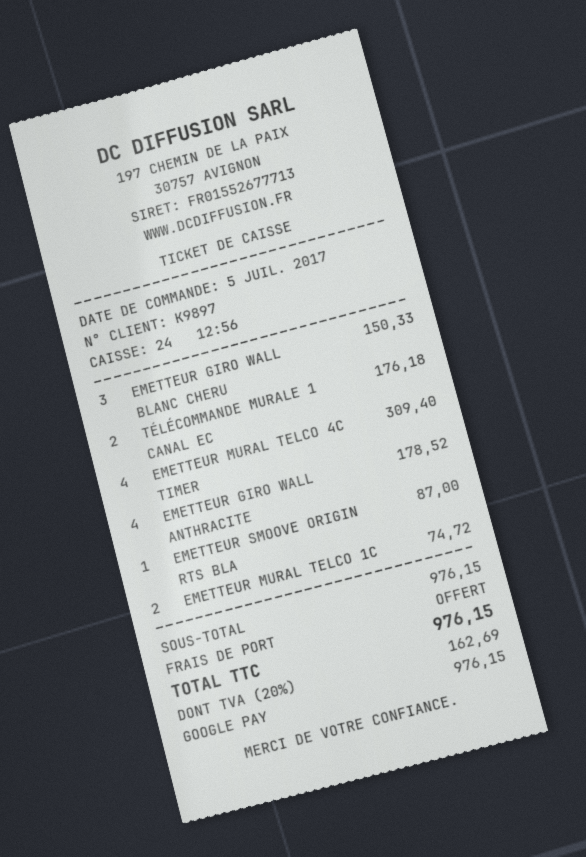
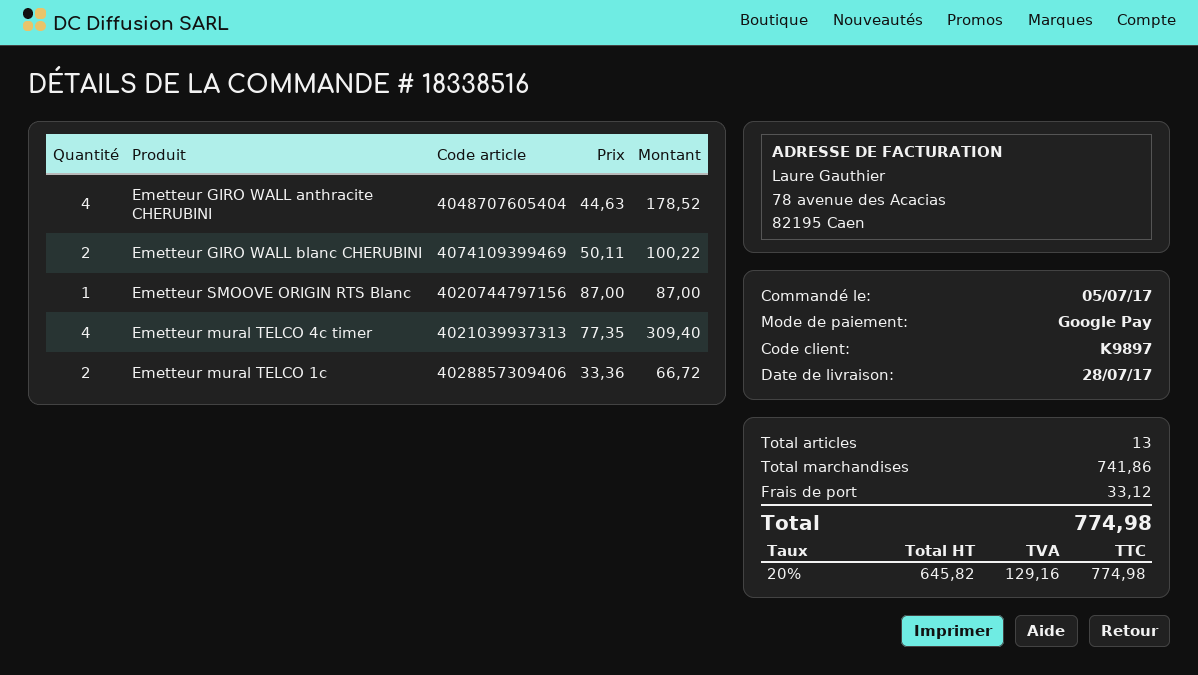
EMETTEUR GIRO WALL BLANC CHERU: 3 for 150.33 -> 2 for 100.22
TÉLÉCOMMANDE MURALE 1 CANAL EC: 2 for 176.18 -> none
EMETTEUR MURAL TELCO 1C: 2 for 74.72 -> 2 for 66.72
subtotal: 976.15 -> 741.86
shipping: 0.00 -> 33.12
tax: 20% = 162.69 -> 20% = 129.16
total: 976.15 -> 774.98

